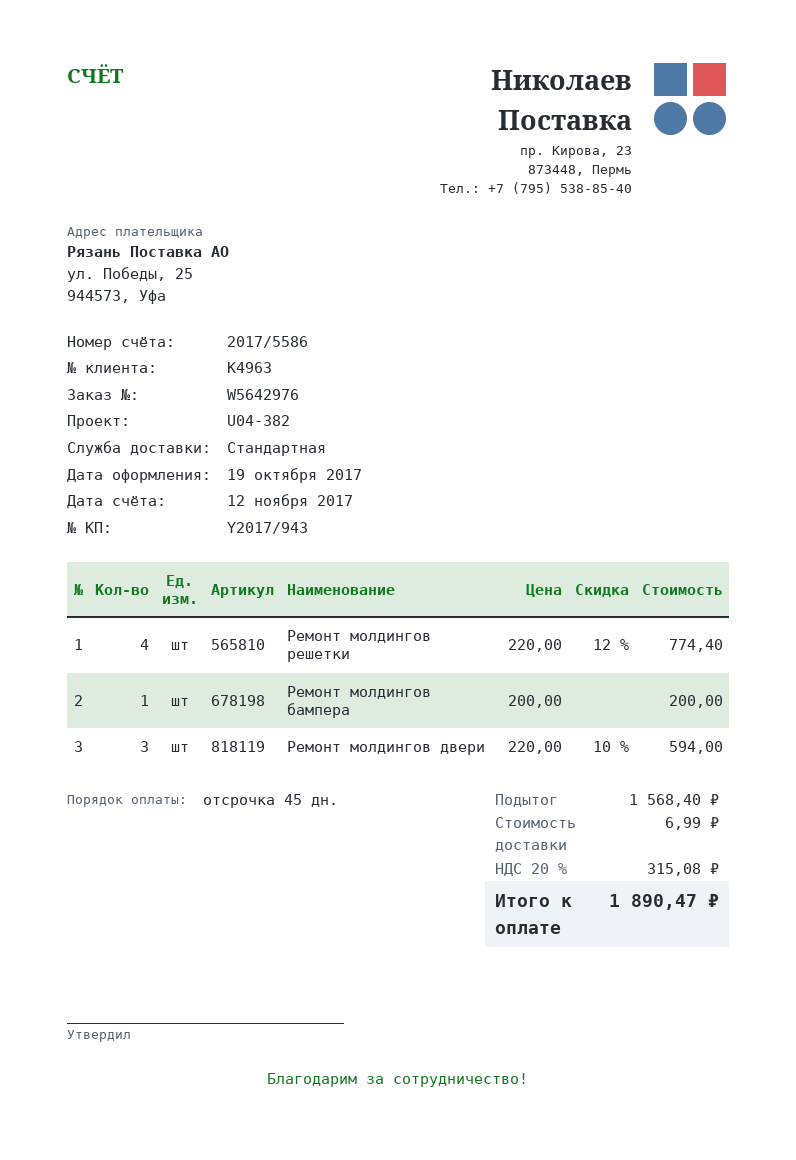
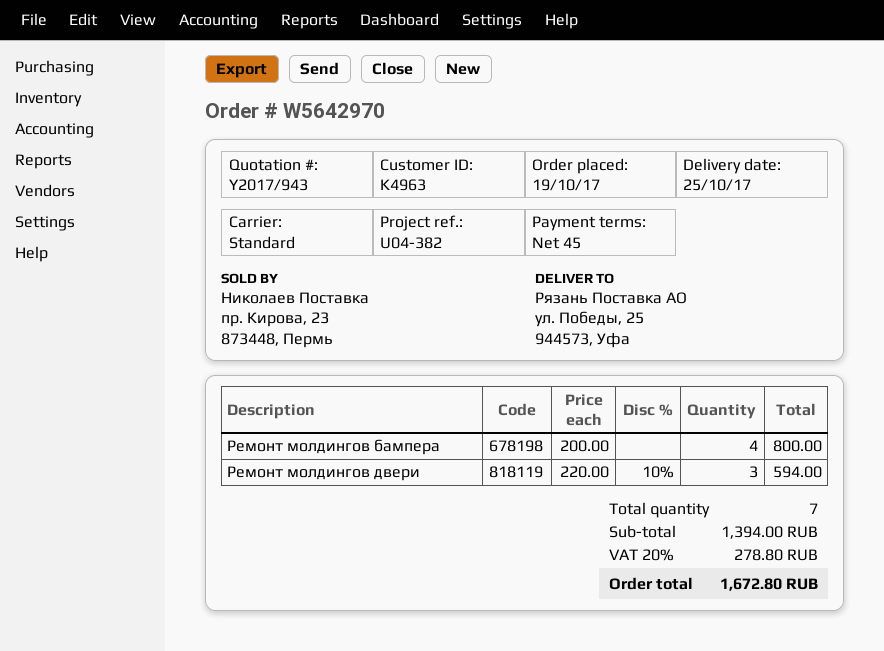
order number: W5642976 -> W5642970
Ремонт молдингов решетки: 4 x 220.00 - 12% = 774.40 -> none
Ремонт молдингов бампера: 1 x 200.00 = 200.00 -> 4 x 200.00 = 800.00
subtotal: 1568.40 -> 1394.00
shipping: 6.99 -> none
tax: 20% = 315.08 -> 20% = 278.80
total: 1890.47 -> 1672.80

